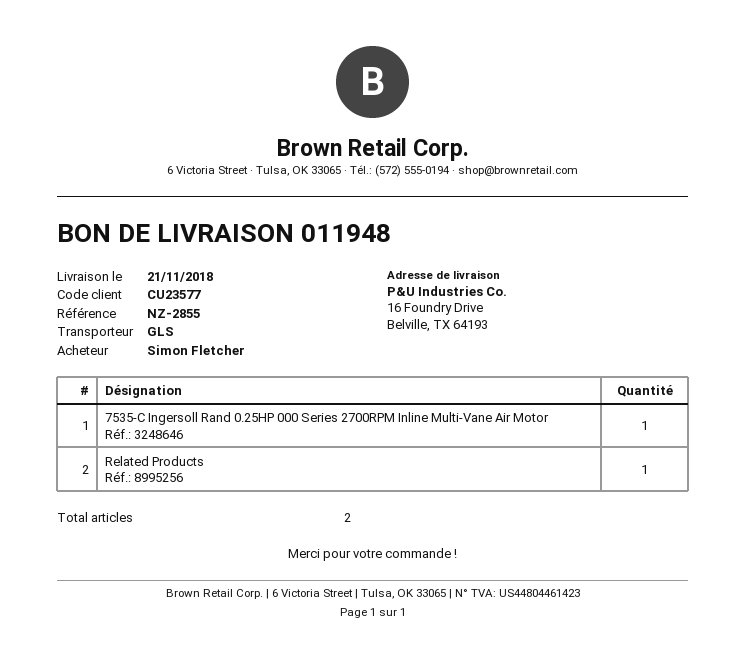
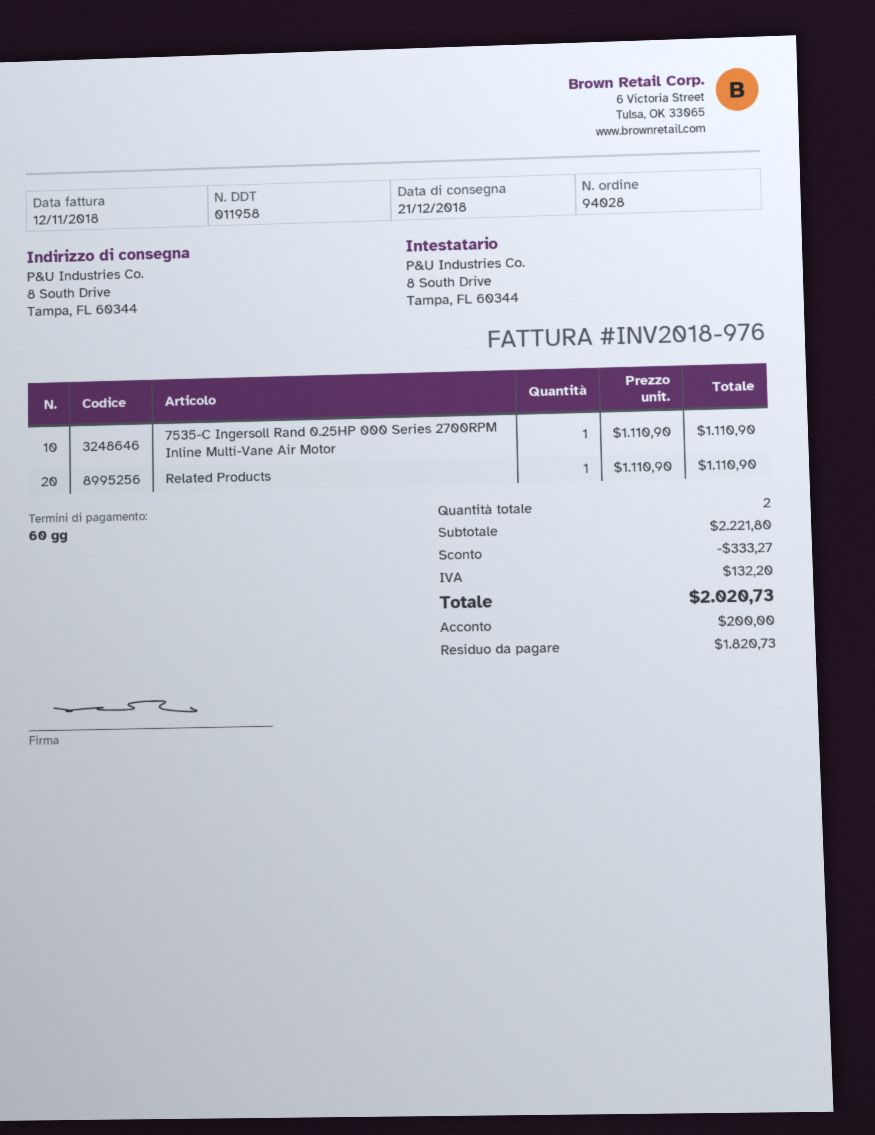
delivery note number: 011948 -> 011958
delivery date: 2018-11-21 -> 2018-12-21
ship to: 16 Foundry Drive, Belville, TX 64193 -> 8 South Drive, Tampa, FL 60344

